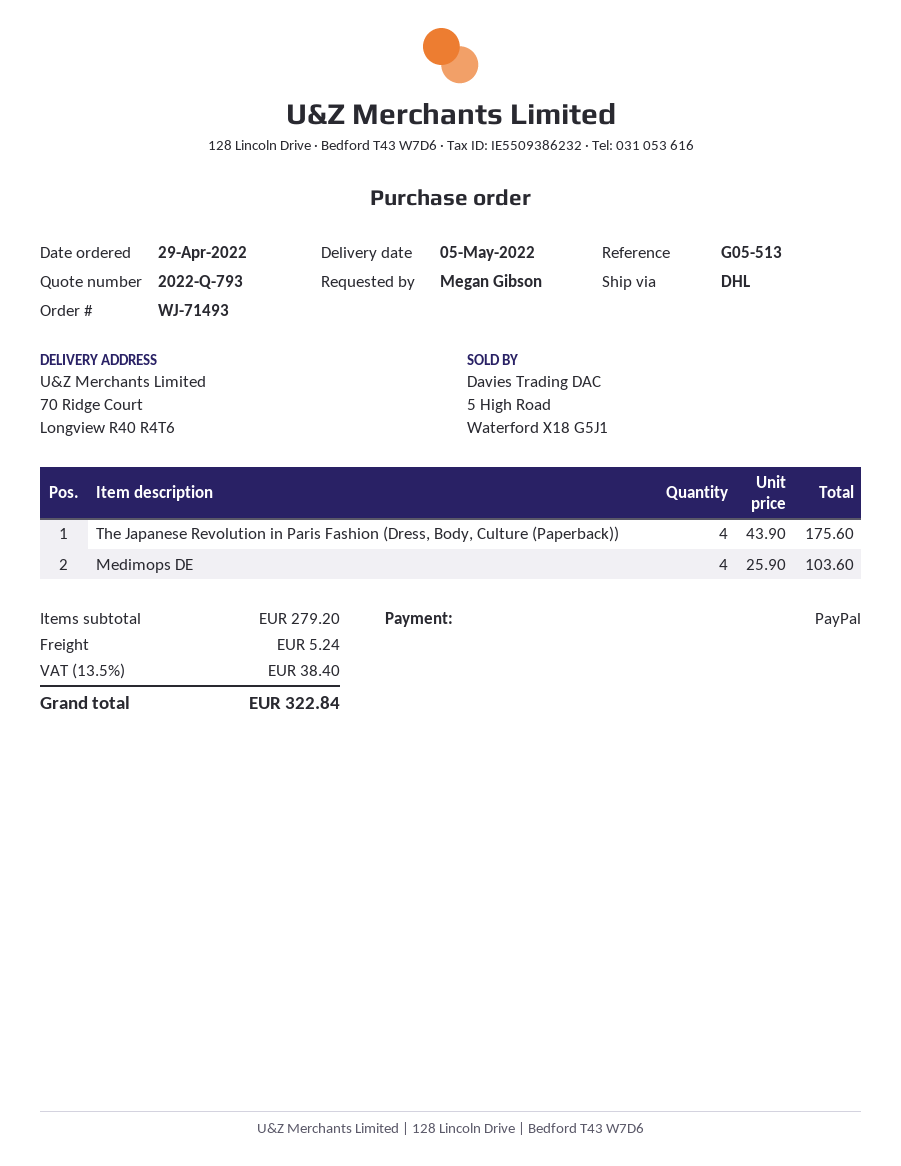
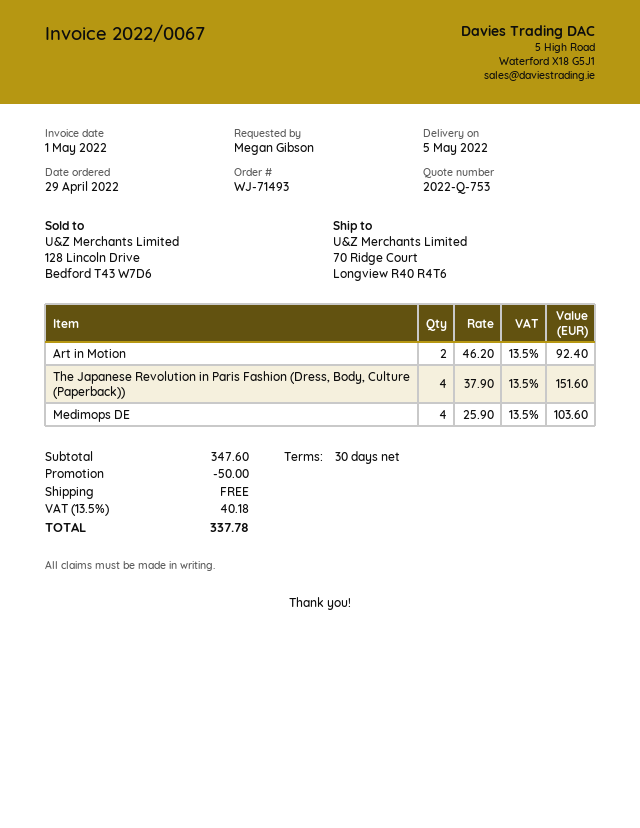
quote number: 2022-Q-793 -> 2022-Q-753
The Japanese Revolution in Paris Fashion (Dress, Body, Culture (Paperback)): 4 x 43.90 = 175.60 -> 4 x 37.90 = 151.60
Art in Motion: none -> 2 x 46.20 = 92.40
subtotal: 279.20 -> 347.60
discount: none -> 50.00
shipping: 5.24 -> 0.00
tax: 13.5% = 38.40 -> 13.5% = 40.18
total: 322.84 -> 337.78

